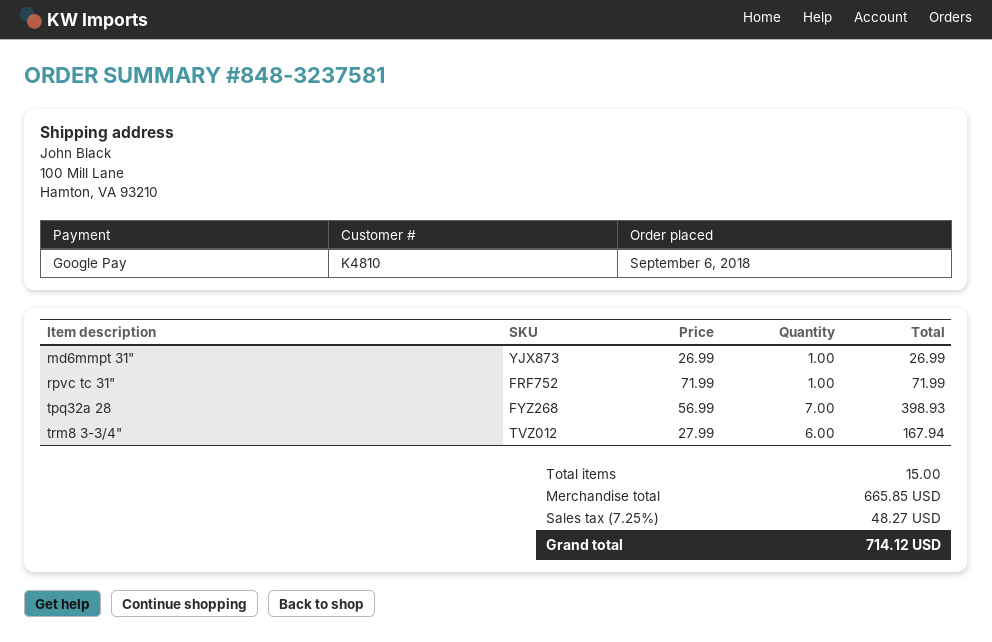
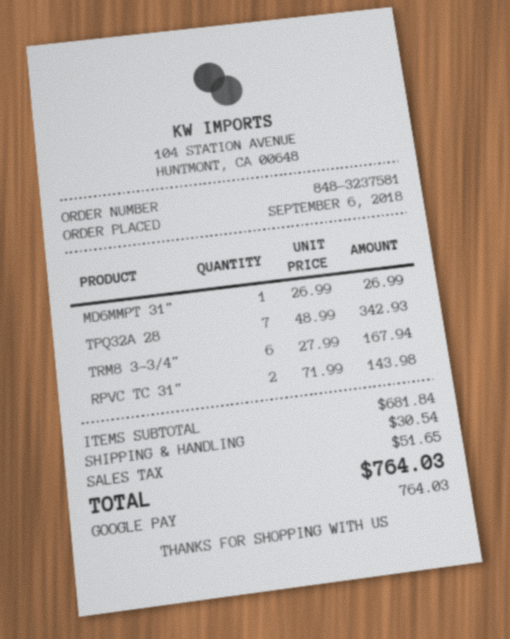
rpvc tc 31": 1 x 71.99 = 71.99 -> 2 x 71.99 = 143.98
tpq32a 28: 7 x 56.99 = 398.93 -> 7 x 48.99 = 342.93
subtotal: 665.85 -> 681.84
shipping: none -> 30.54
tax: 48.27 -> 51.65
total: 714.12 -> 764.03

